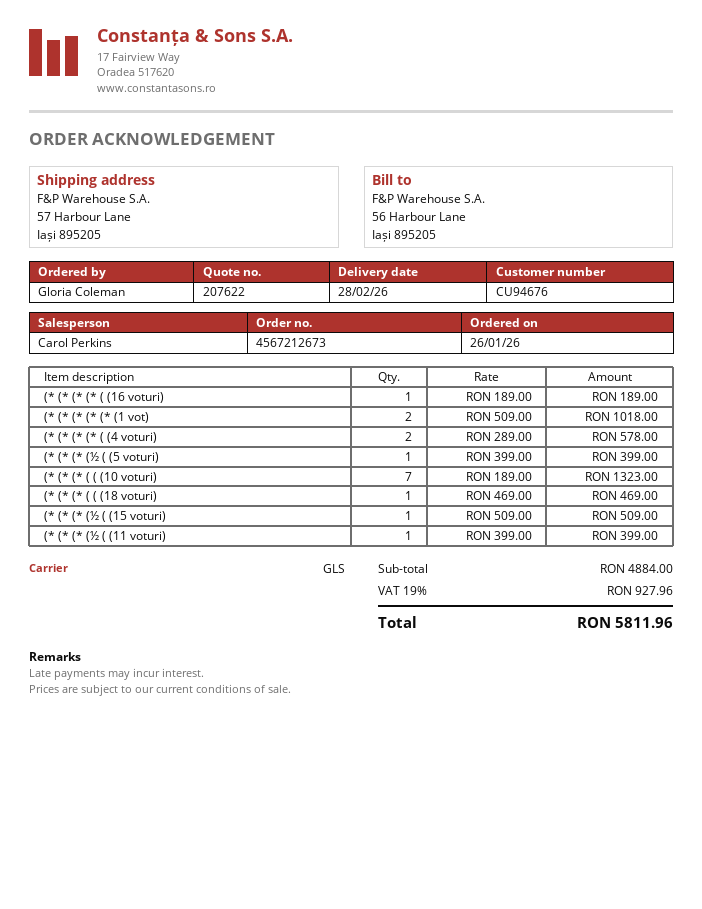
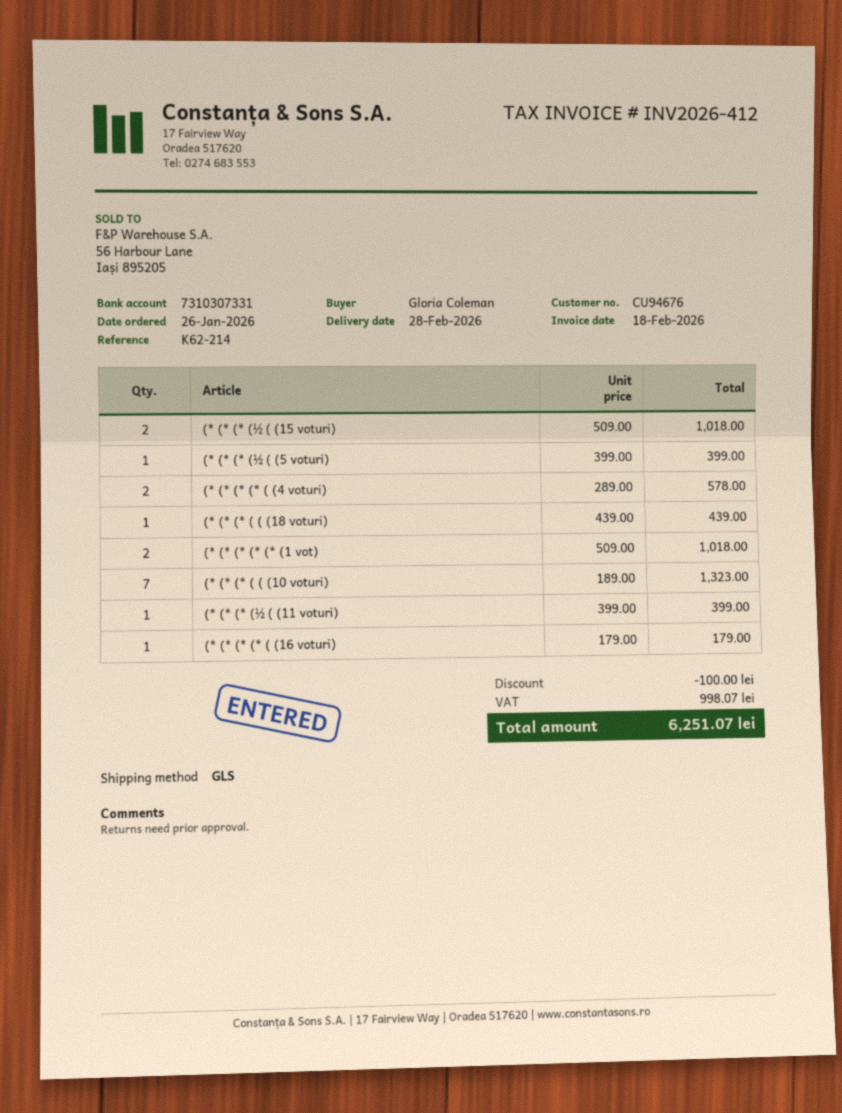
(* (* (* (* ( (16 voturi): 1 x 189.00 = 189.00 -> 1 x 179.00 = 179.00
(* (* (* ( ( (18 voturi): 1 x 469.00 = 469.00 -> 1 x 439.00 = 439.00
(* (* (* (½ ( (15 voturi): 1 x 509.00 = 509.00 -> 2 x 509.00 = 1018.00
discount: none -> 100.00
tax: 927.96 -> 998.07
total: 5811.96 -> 6251.07

